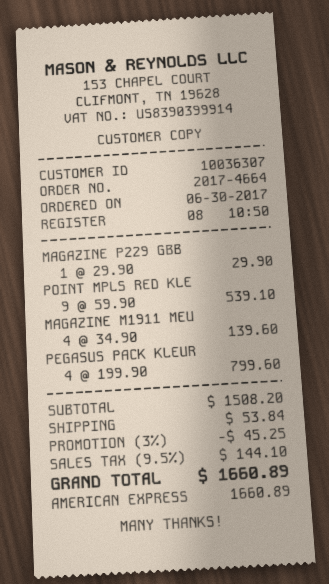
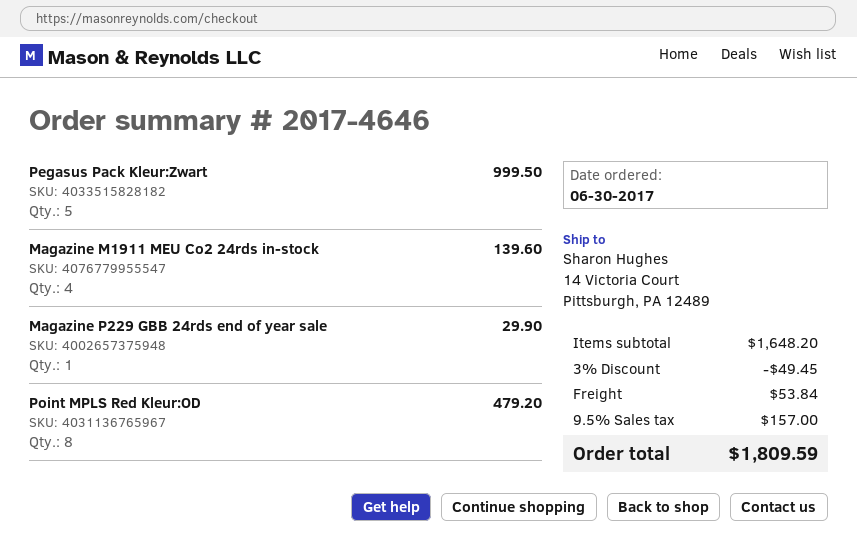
order number: 2017-4664 -> 2017-4646
POINT MPLS RED KLE: 9 for 539.10 -> 8 for 479.20
PEGASUS PACK KLEUR: 4 for 799.60 -> 5 for 999.50
subtotal: 1508.20 -> 1648.20
discount: 3% = 45.25 -> 3% = 49.45
tax: 9.5% = 144.10 -> 9.5% = 157.00
total: 1660.89 -> 1809.59

